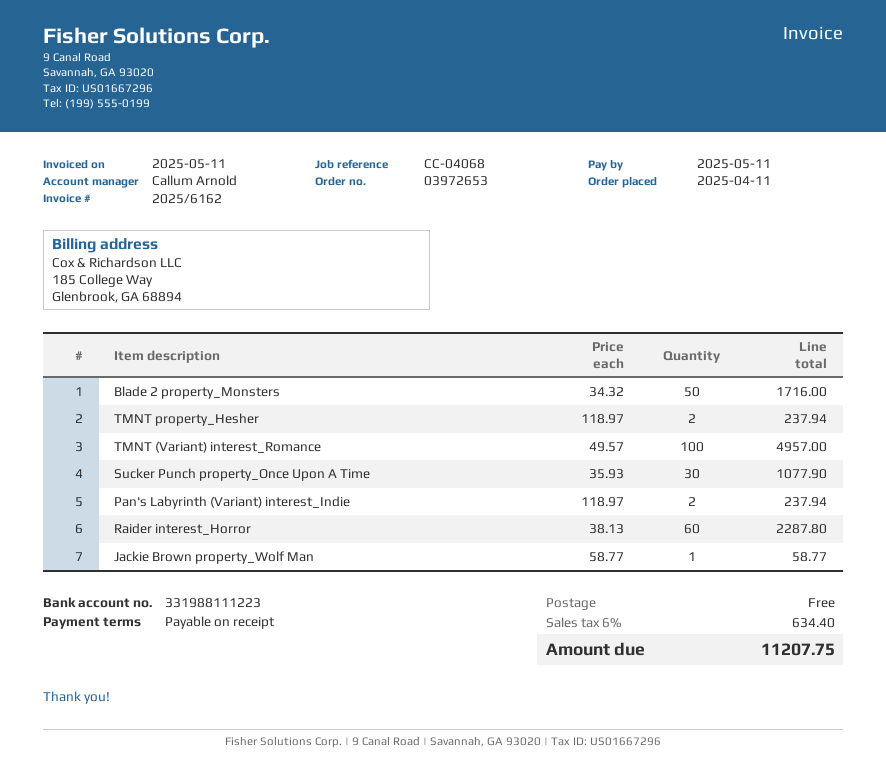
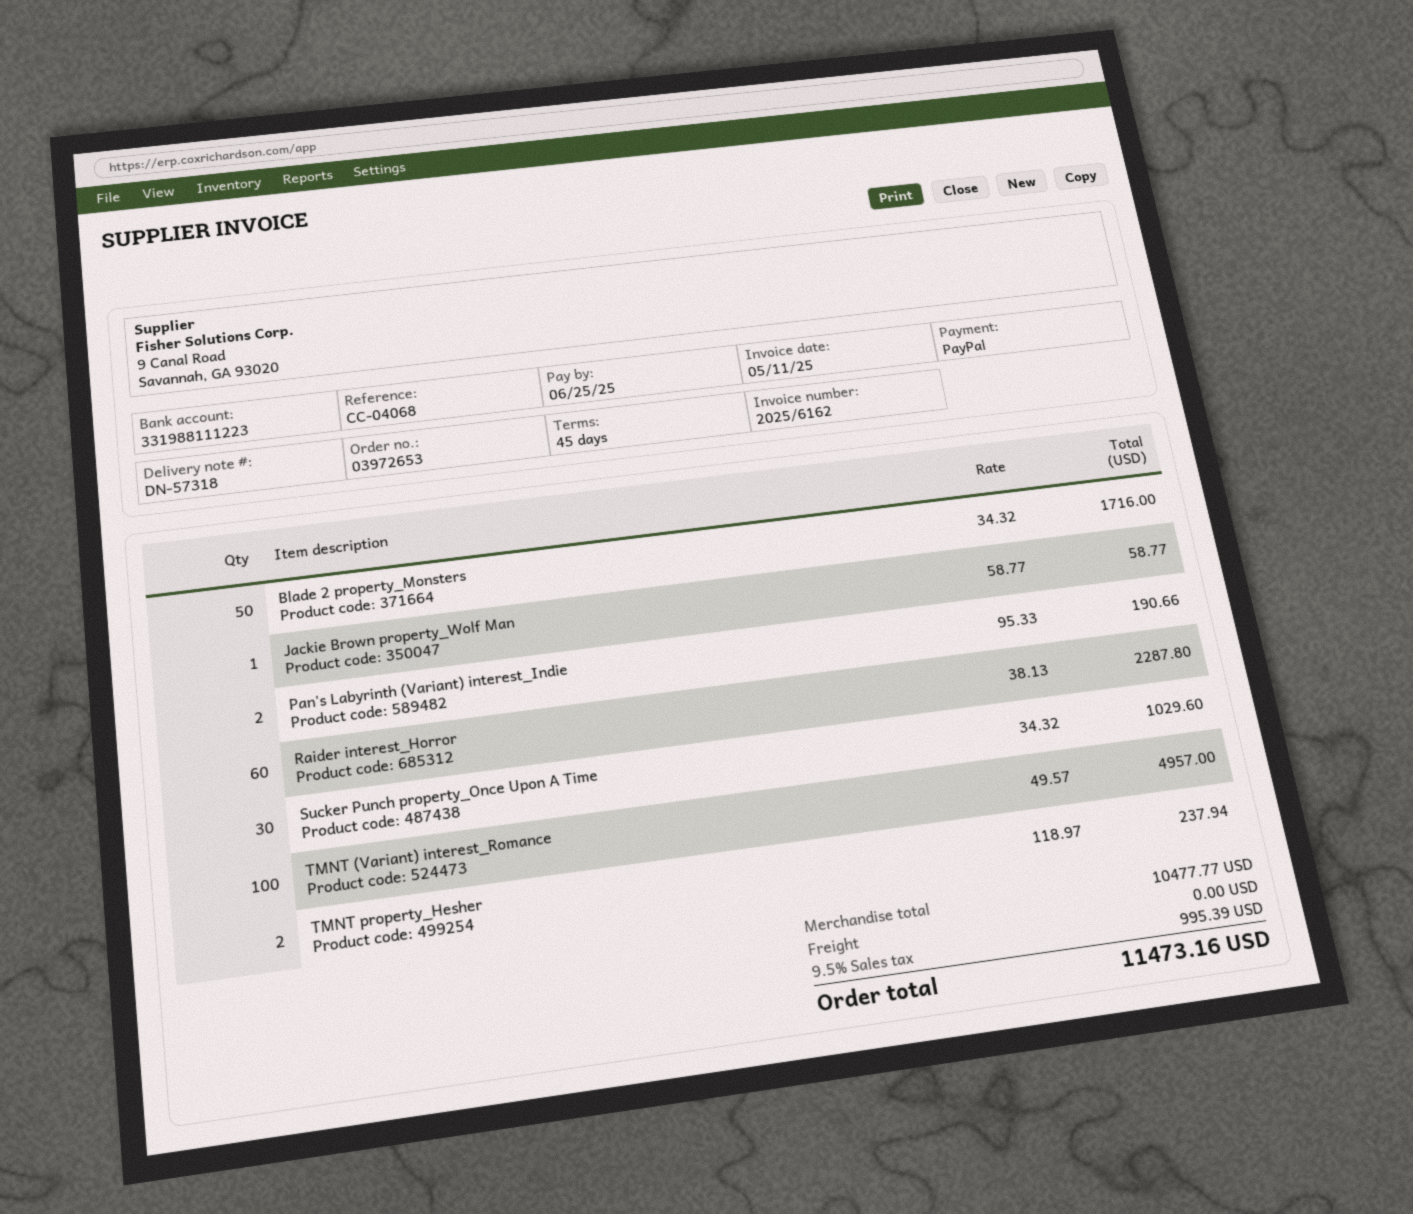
payment terms: on receipt -> 45 days
due date: 2025-05-11 -> 2025-06-25
Sucker Punch property_Once Upon A Time: 30 x 35.93 = 1077.90 -> 30 x 34.32 = 1029.60
Pan's Labyrinth (Variant) interest_Indie: 2 x 118.97 = 237.94 -> 2 x 95.33 = 190.66
tax: 6% = 634.40 -> 9.5% = 995.39
total: 11207.75 -> 11473.16

